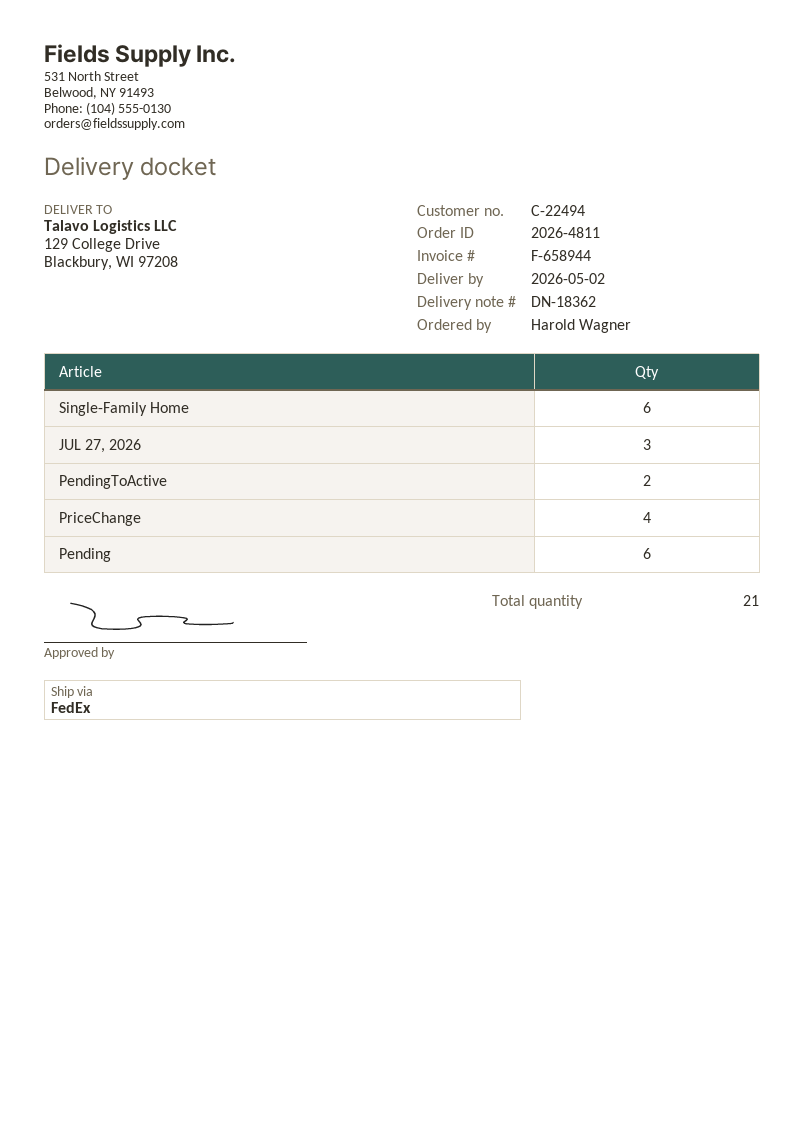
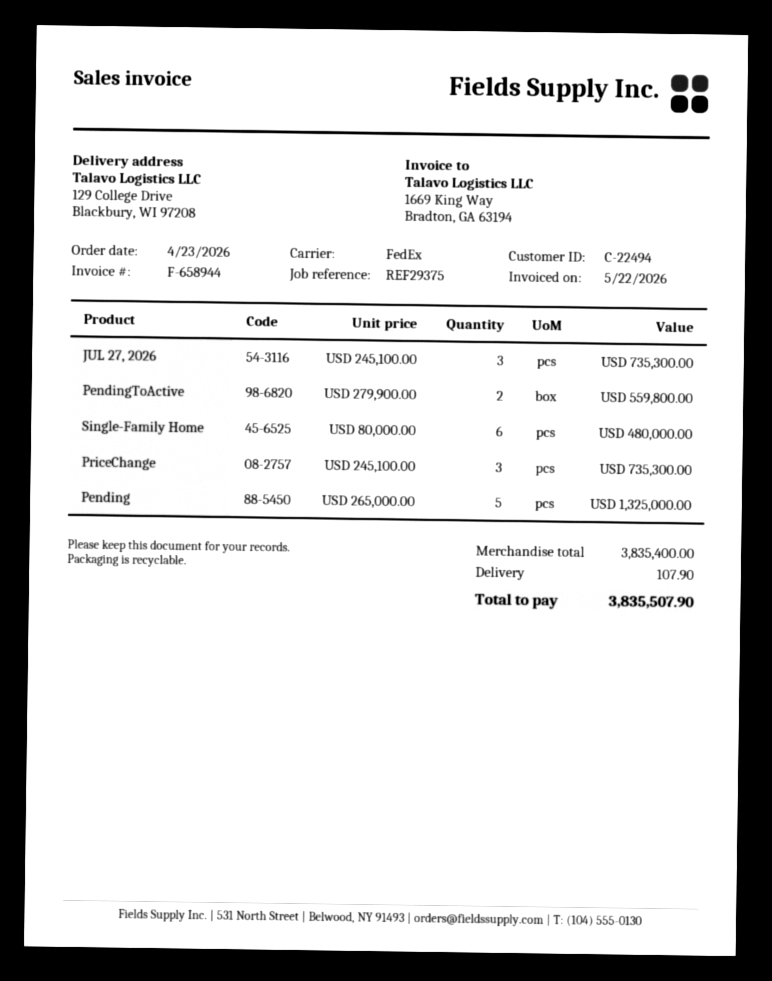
PriceChange: 4 -> 3
Pending: 6 -> 5

